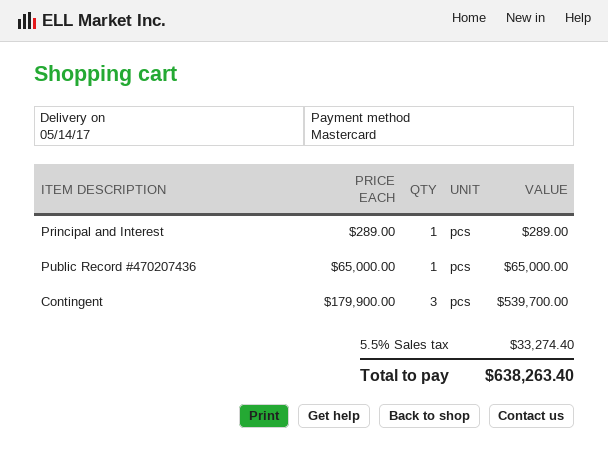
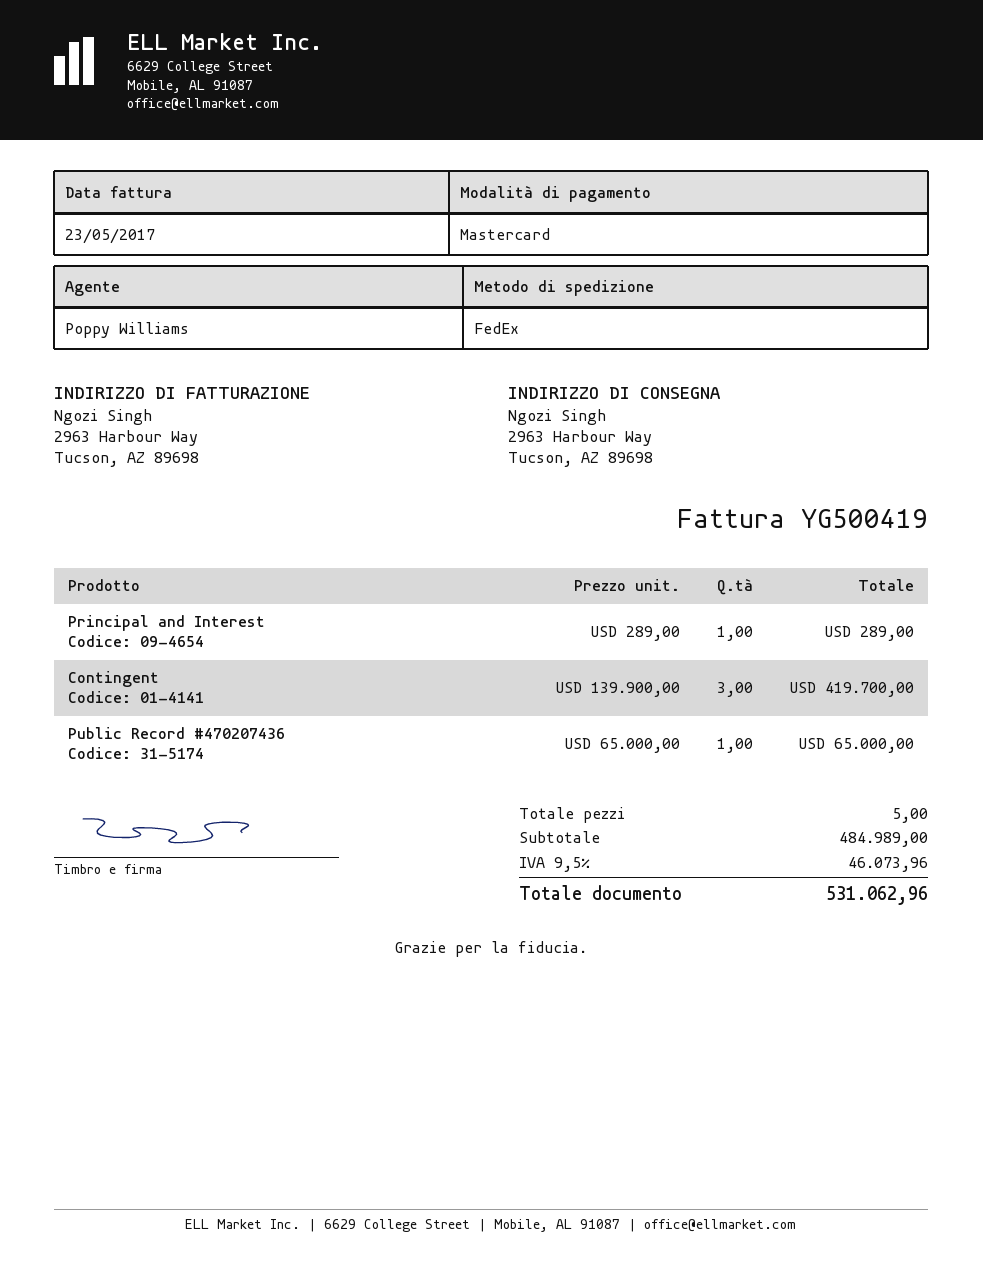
Contingent: 3 x 179900.00 = 539700.00 -> 3 x 139900.00 = 419700.00
tax: 5.5% = 33274.40 -> 9.5% = 46073.96
total: 638263.40 -> 531062.96

